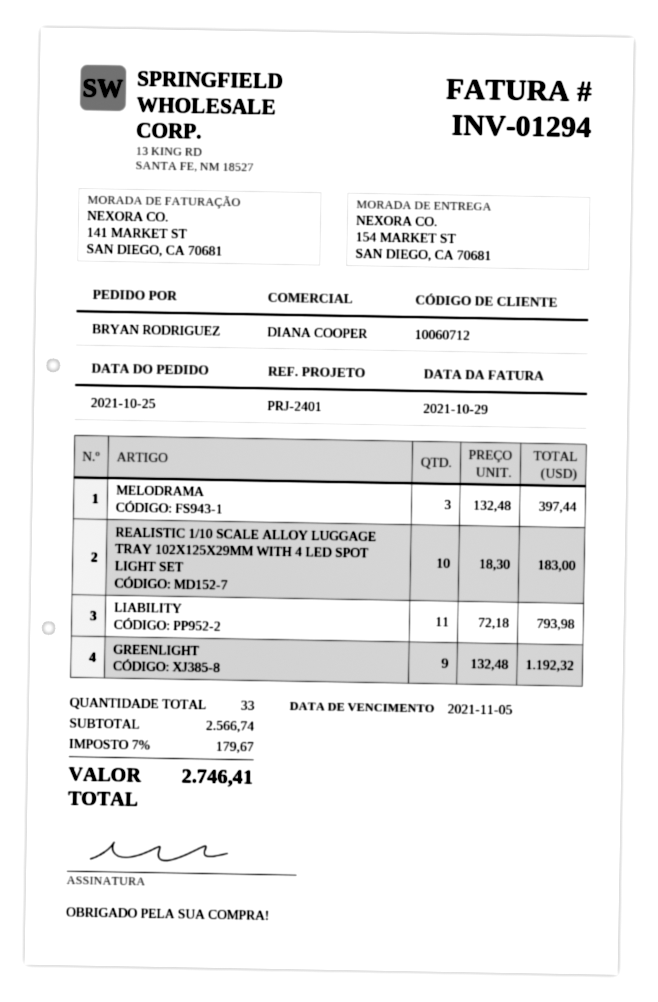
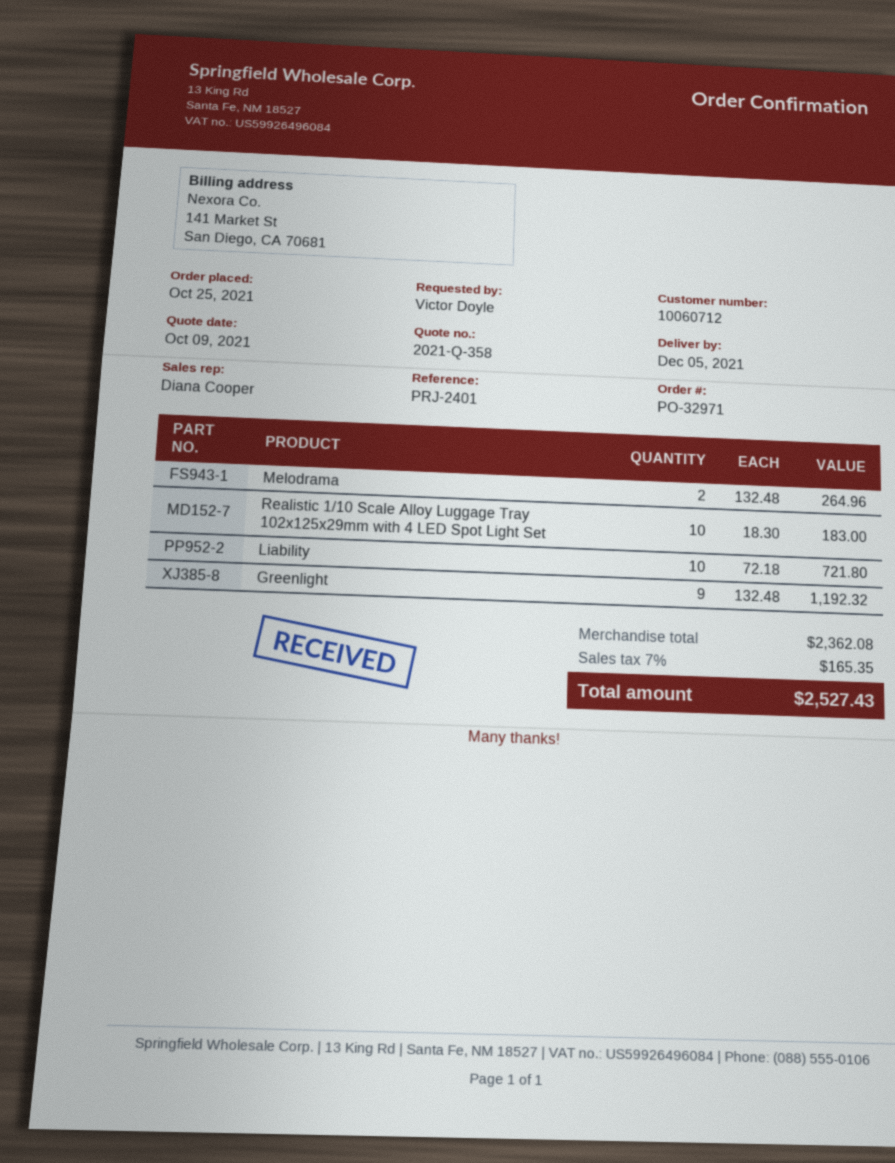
ordered by: BRYAN RODRIGUEZ -> Victor Doyle
MELODRAMA: 3 x 132.48 = 397.44 -> 2 x 132.48 = 264.96
LIABILITY: 11 x 72.18 = 793.98 -> 10 x 72.18 = 721.80
subtotal: 2566.74 -> 2362.08
tax: 7% = 179.67 -> 7% = 165.35
total: 2746.41 -> 2527.43

